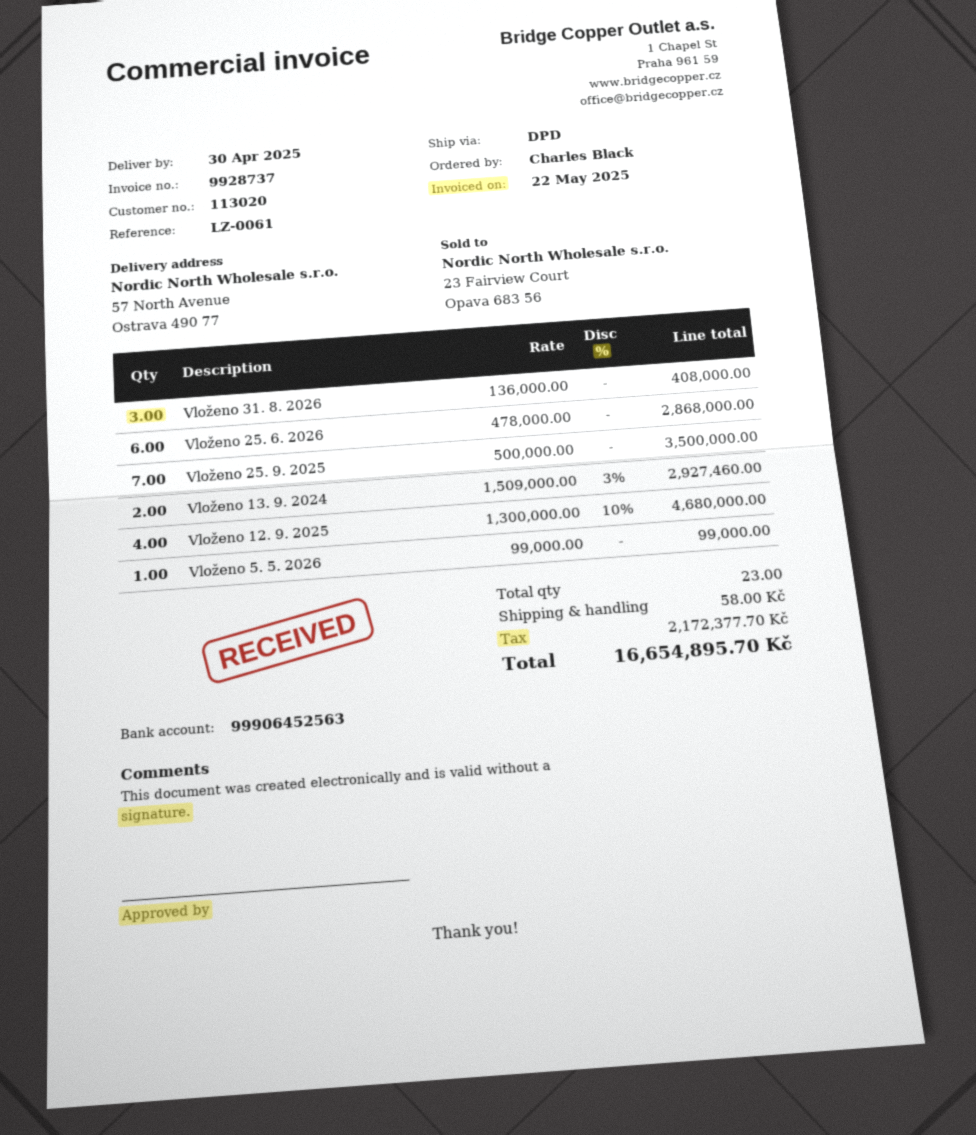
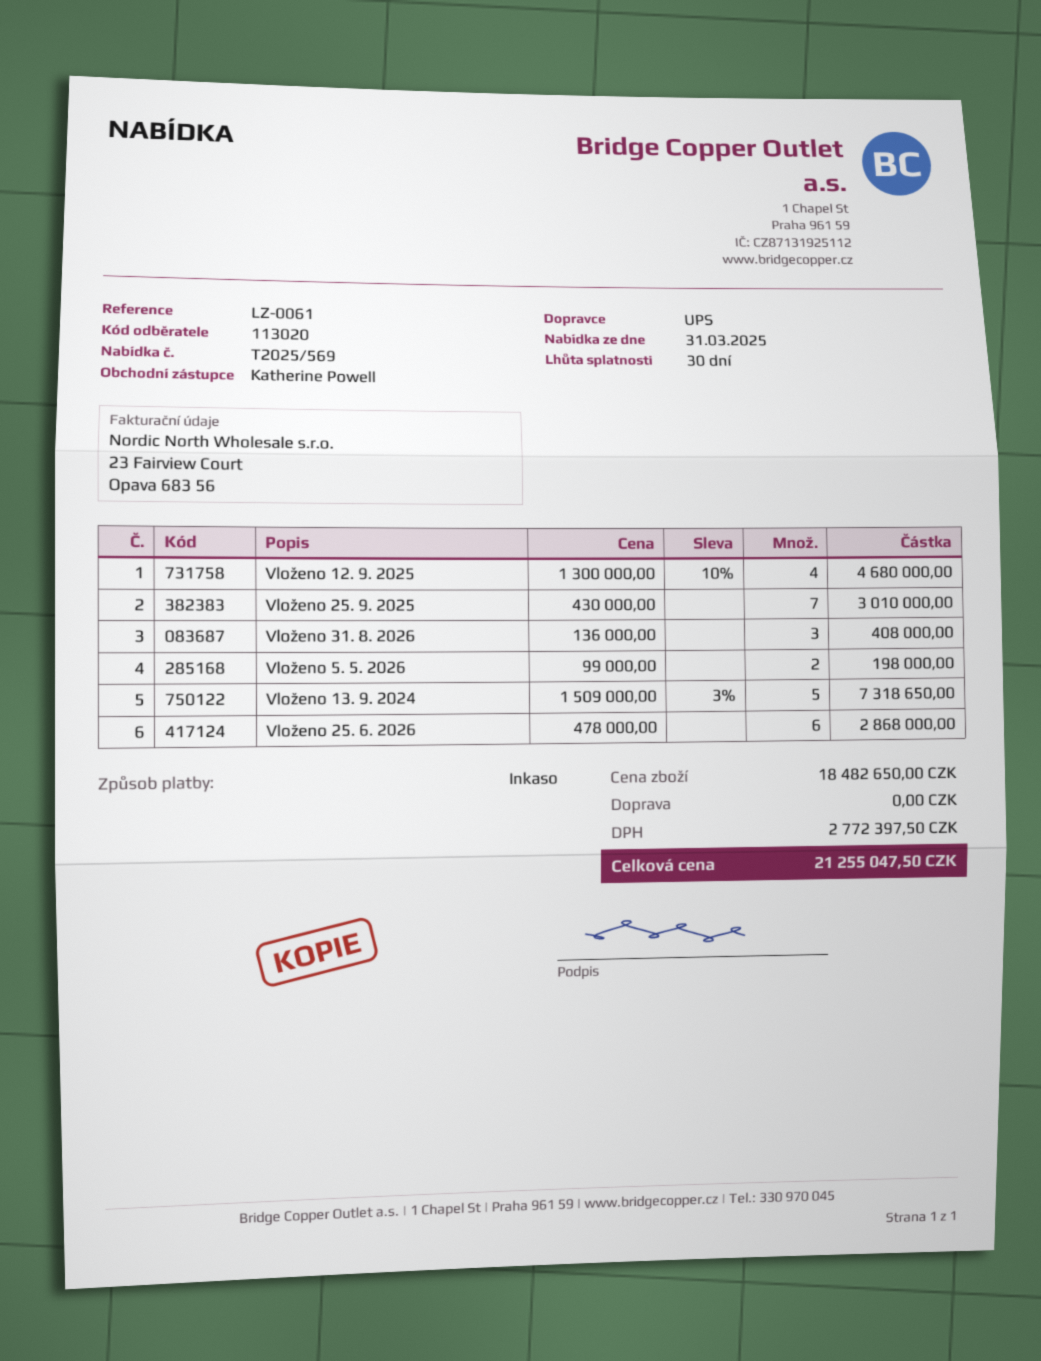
shipping method: DPD -> UPS
Vloženo 25. 9. 2025: 7 x 500000.00 = 3500000.00 -> 7 x 430000.00 = 3010000.00
Vloženo 13. 9. 2024: 2 x 1509000.00 - 3% = 2927460.00 -> 5 x 1509000.00 - 3% = 7318650.00
Vloženo 5. 5. 2026: 1 x 99000.00 = 99000.00 -> 2 x 99000.00 = 198000.00
shipping: 58.00 -> 0.00
tax: 2172377.70 -> 2772397.50
total: 16654895.70 -> 21255047.50

